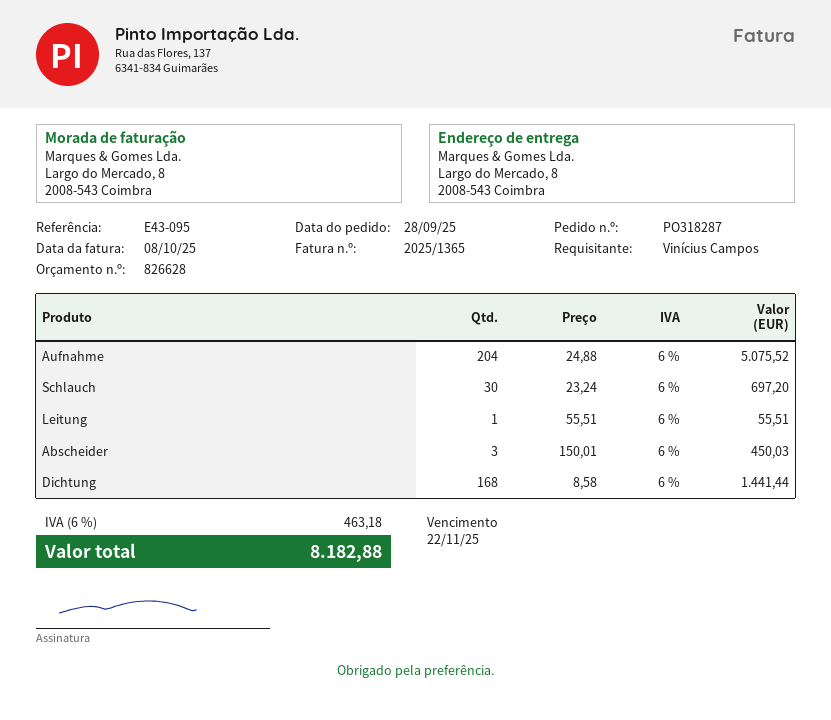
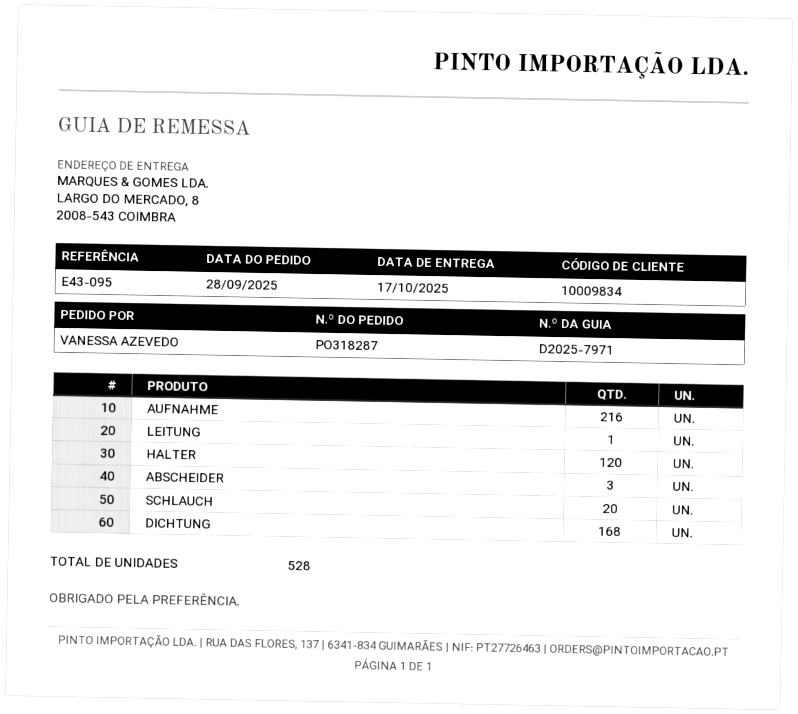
ordered by: Vinícius Campos -> VANESSA AZEVEDO
Aufnahme: 204 -> 216
Schlauch: 30 -> 20
HALTER: none -> 120

